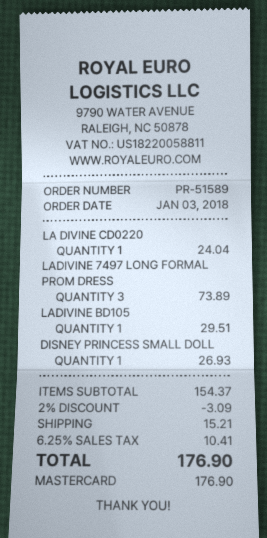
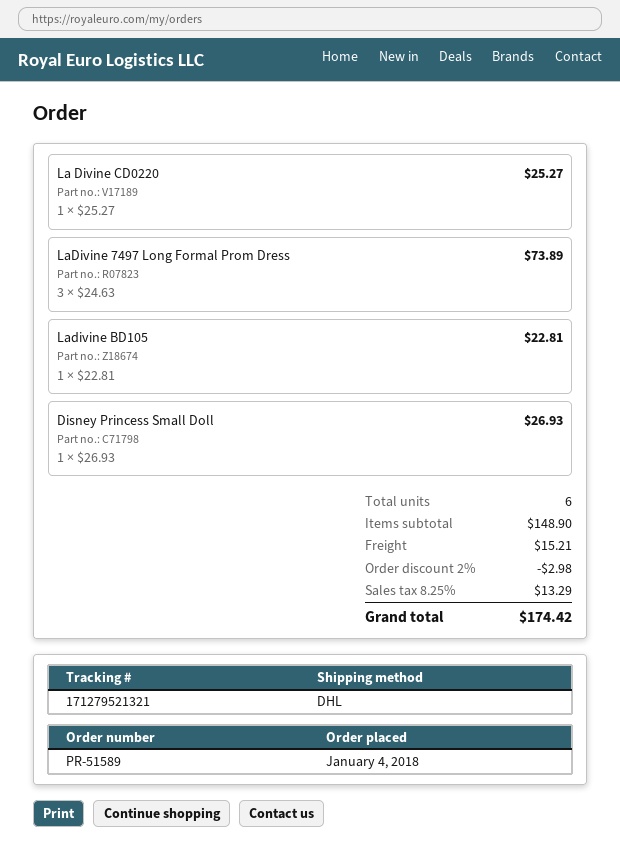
order date: 2018-01-03 -> 2018-01-04
LA DIVINE CD0220: 1 for 24.04 -> 1 for 25.27
LADIVINE BD105: 1 for 29.51 -> 1 for 22.81
subtotal: 154.37 -> 148.90
discount: 2% = 3.09 -> 2% = 2.98
tax: 6.25% = 10.41 -> 8.25% = 13.29
total: 176.90 -> 174.42

